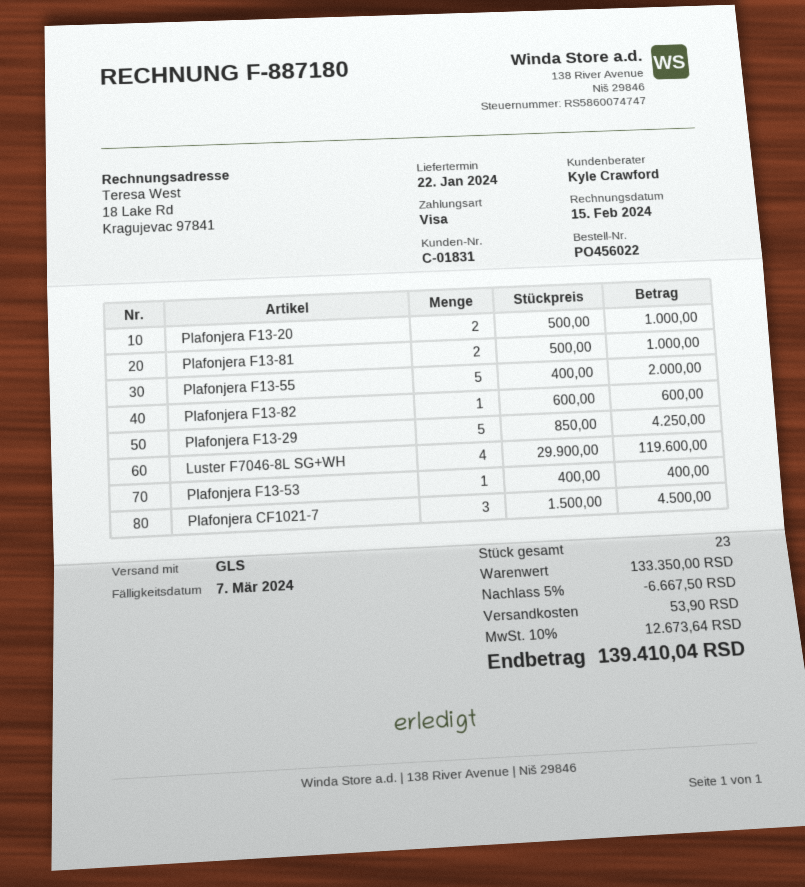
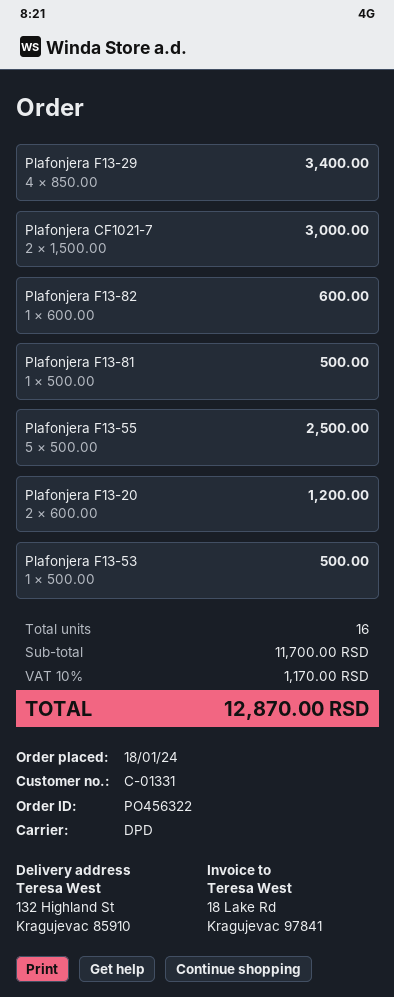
order number: PO456022 -> PO456322
customer number: C-01831 -> C-01331
shipping method: GLS -> DPD
Plafonjera F13-20: 2 x 500.00 = 1000.00 -> 2 x 600.00 = 1200.00
Plafonjera F13-81: 2 x 500.00 = 1000.00 -> 1 x 500.00 = 500.00
Plafonjera F13-55: 5 x 400.00 = 2000.00 -> 5 x 500.00 = 2500.00
Plafonjera F13-29: 5 x 850.00 = 4250.00 -> 4 x 850.00 = 3400.00
Luster F7046-8L SG+WH: 4 x 29900.00 = 119600.00 -> none
Plafonjera F13-53: 1 x 400.00 = 400.00 -> 1 x 500.00 = 500.00
Plafonjera CF1021-7: 3 x 1500.00 = 4500.00 -> 2 x 1500.00 = 3000.00
total quantity: 23 -> 16
subtotal: 133350.00 -> 11700.00
discount: 5% = 6667.50 -> none
shipping: 53.90 -> none
tax: 10% = 12673.64 -> 10% = 1170.00
total: 139410.04 -> 12870.00

